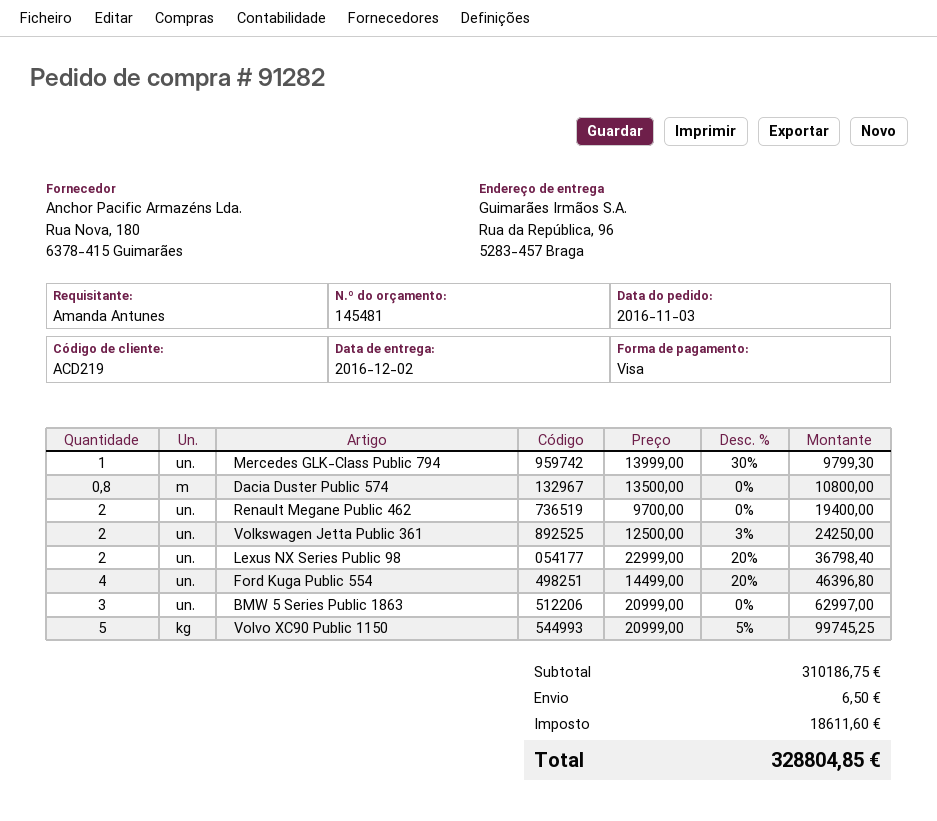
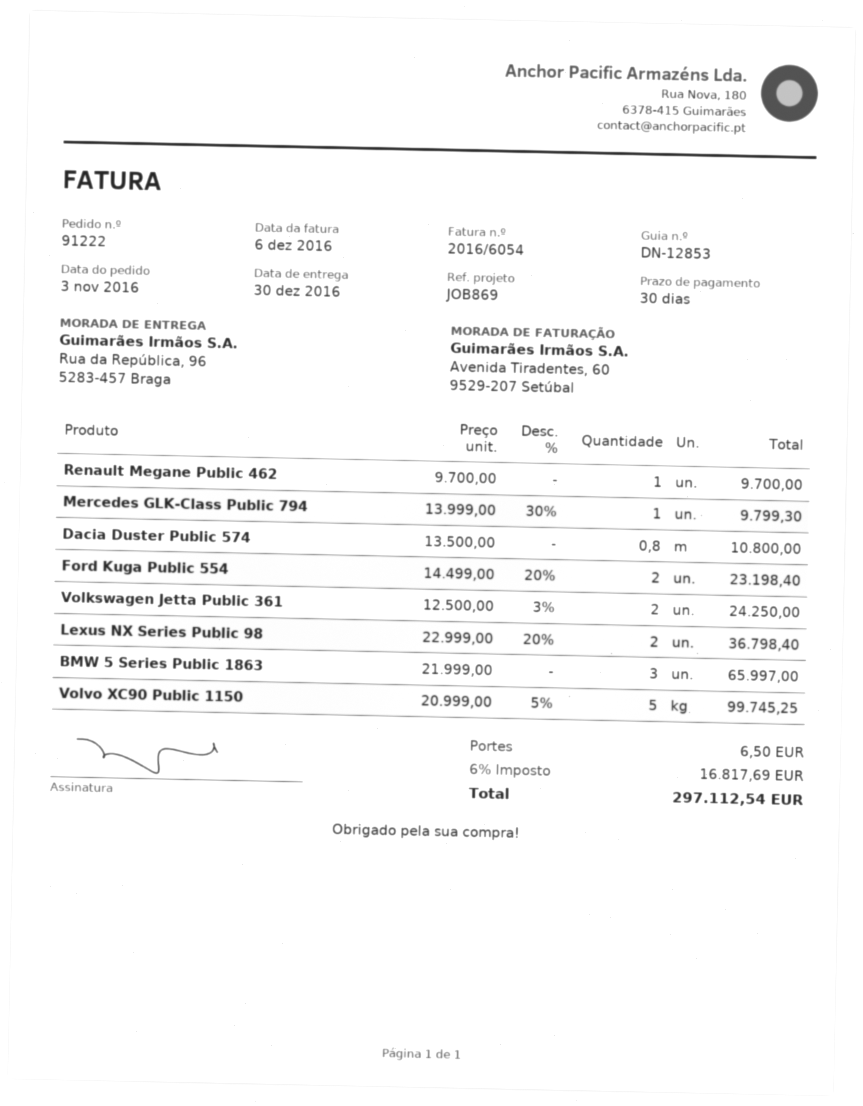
order number: 91282 -> 91222
delivery date: 2016-12-02 -> 2016-12-30
Renault Megane Public 462: 2 x 9700.00 = 19400.00 -> 1 x 9700.00 = 9700.00
Ford Kuga Public 554: 4 x 14499.00 - 20% = 46396.80 -> 2 x 14499.00 - 20% = 23198.40
BMW 5 Series Public 1863: 3 x 20999.00 = 62997.00 -> 3 x 21999.00 = 65997.00
tax: 18611.60 -> 16817.69
total: 328804.85 -> 297112.54

